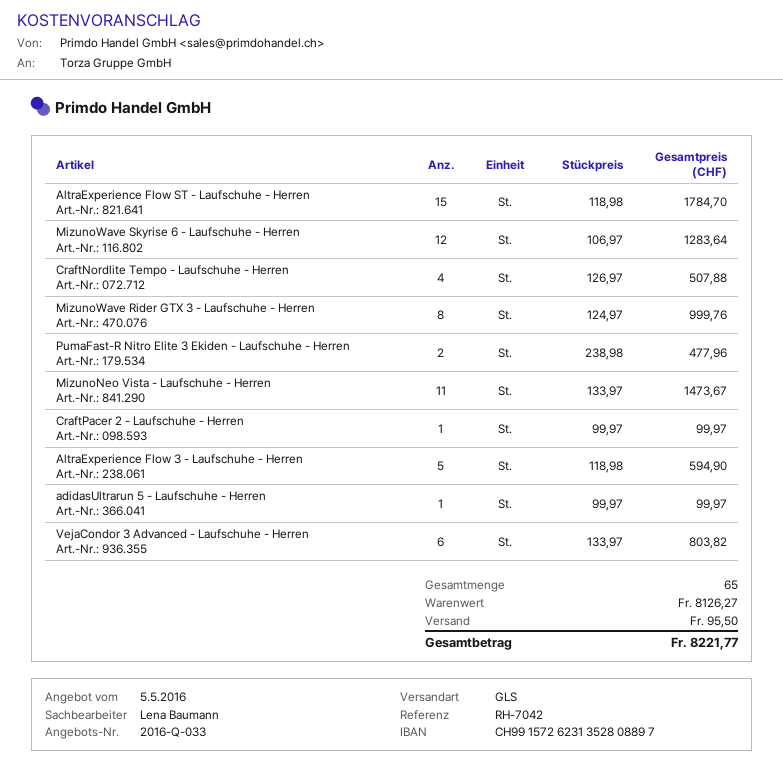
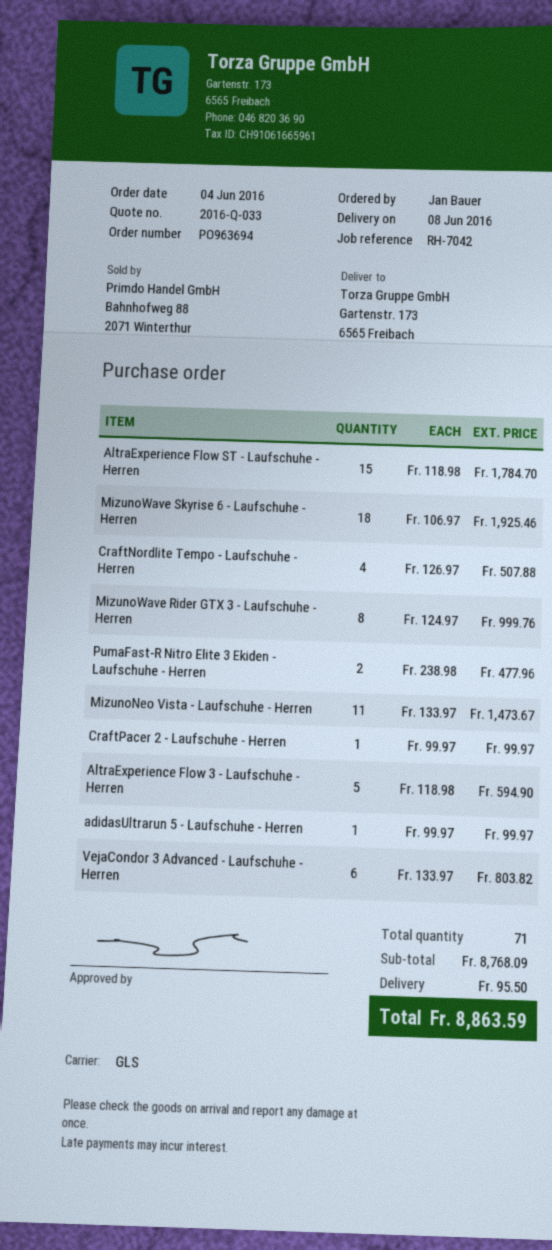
MizunoWave Skyrise 6 - Laufschuhe - Herren: 12 x 106.97 = 1283.64 -> 18 x 106.97 = 1925.46
total quantity: 65 -> 71
subtotal: 8126.27 -> 8768.09
total: 8221.77 -> 8863.59

